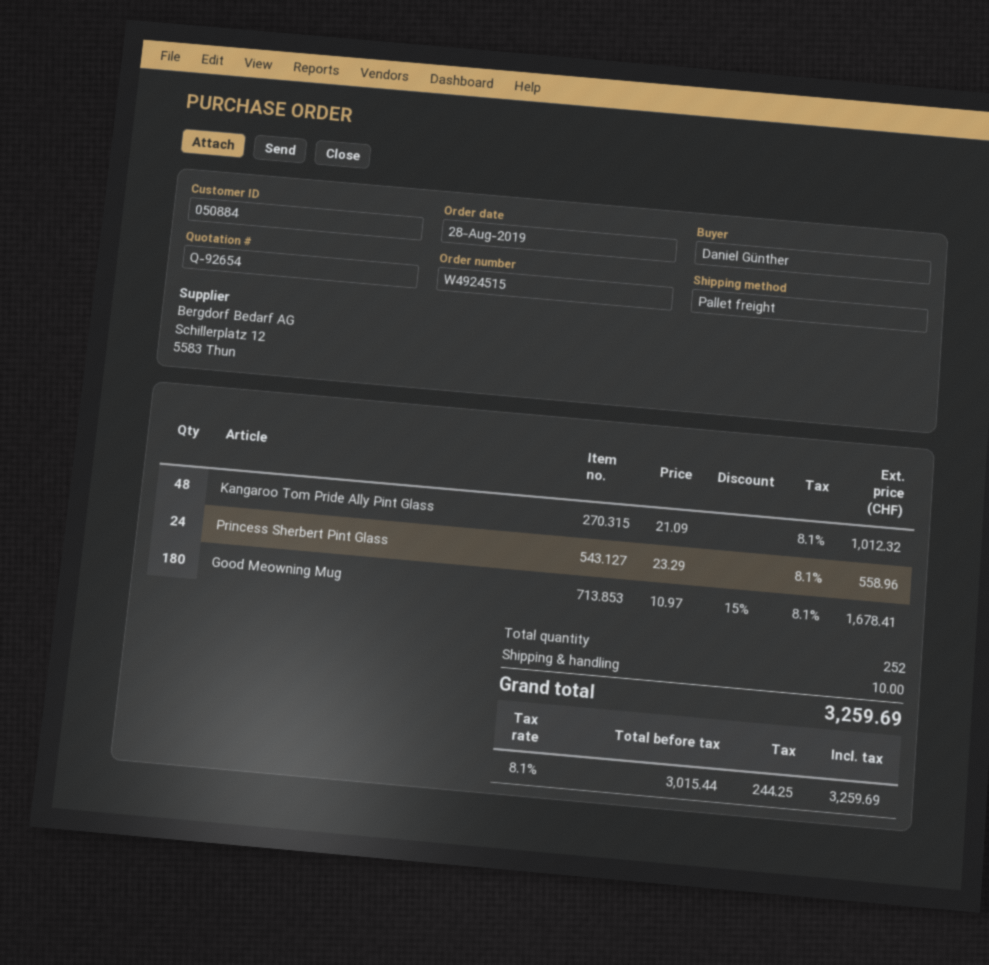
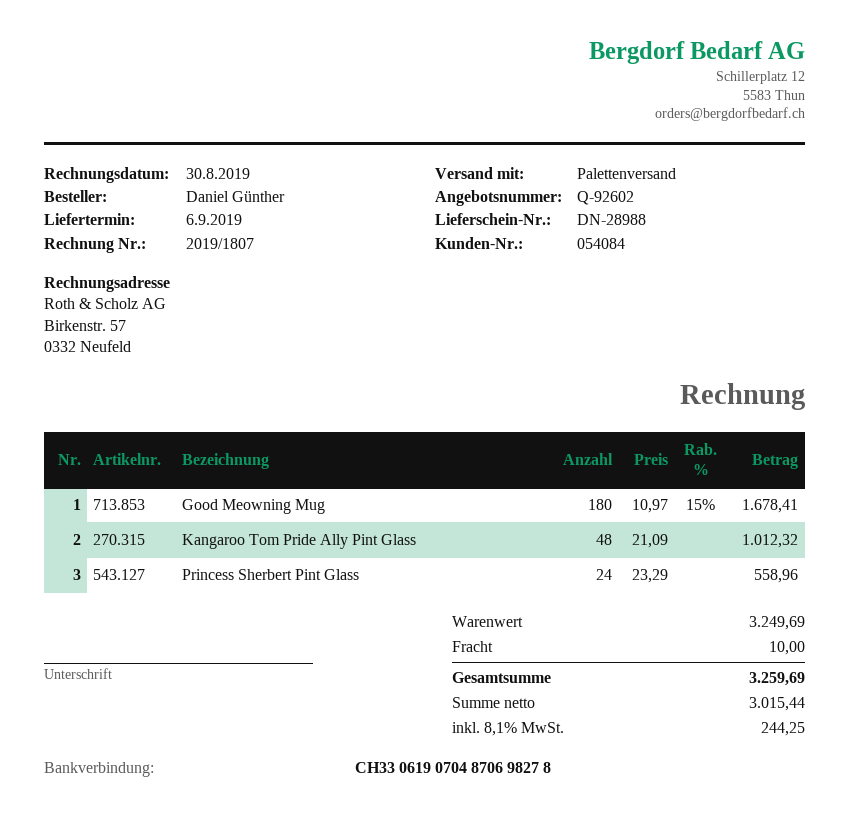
quote number: Q-92654 -> Q-92602
customer number: 050884 -> 054084

